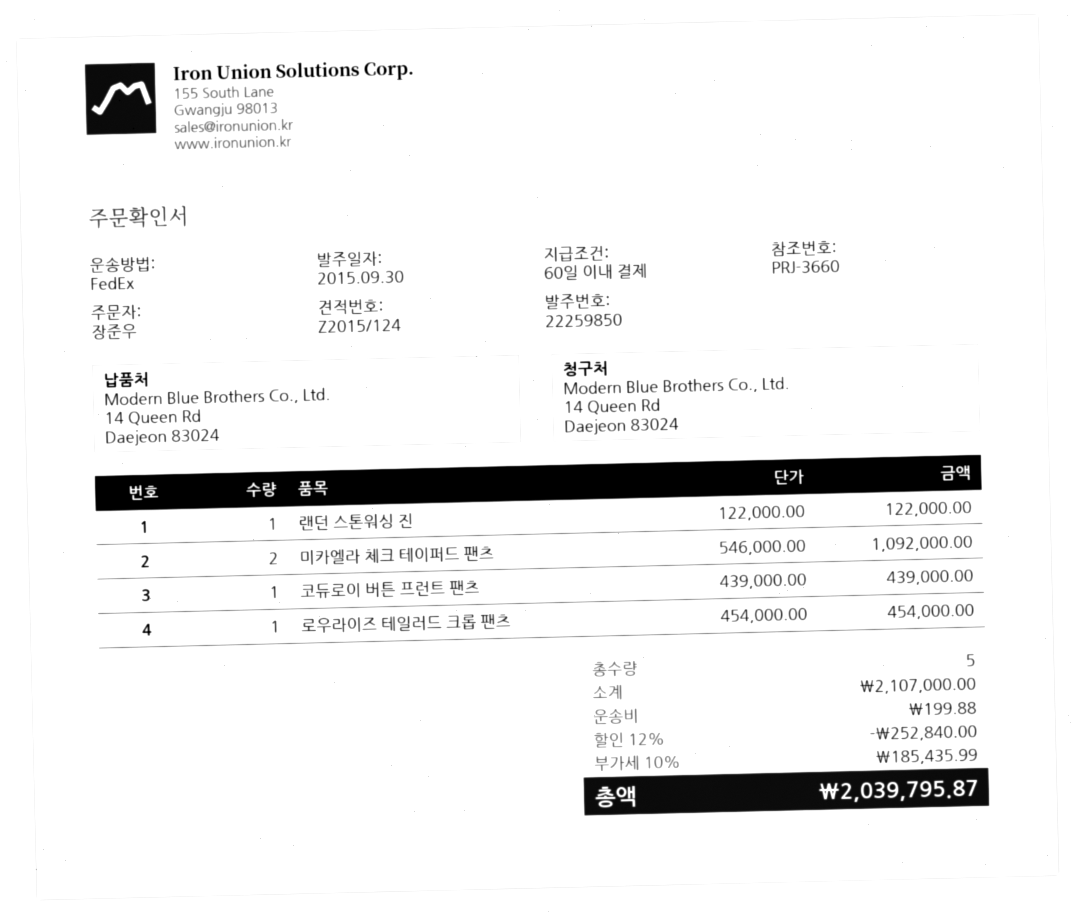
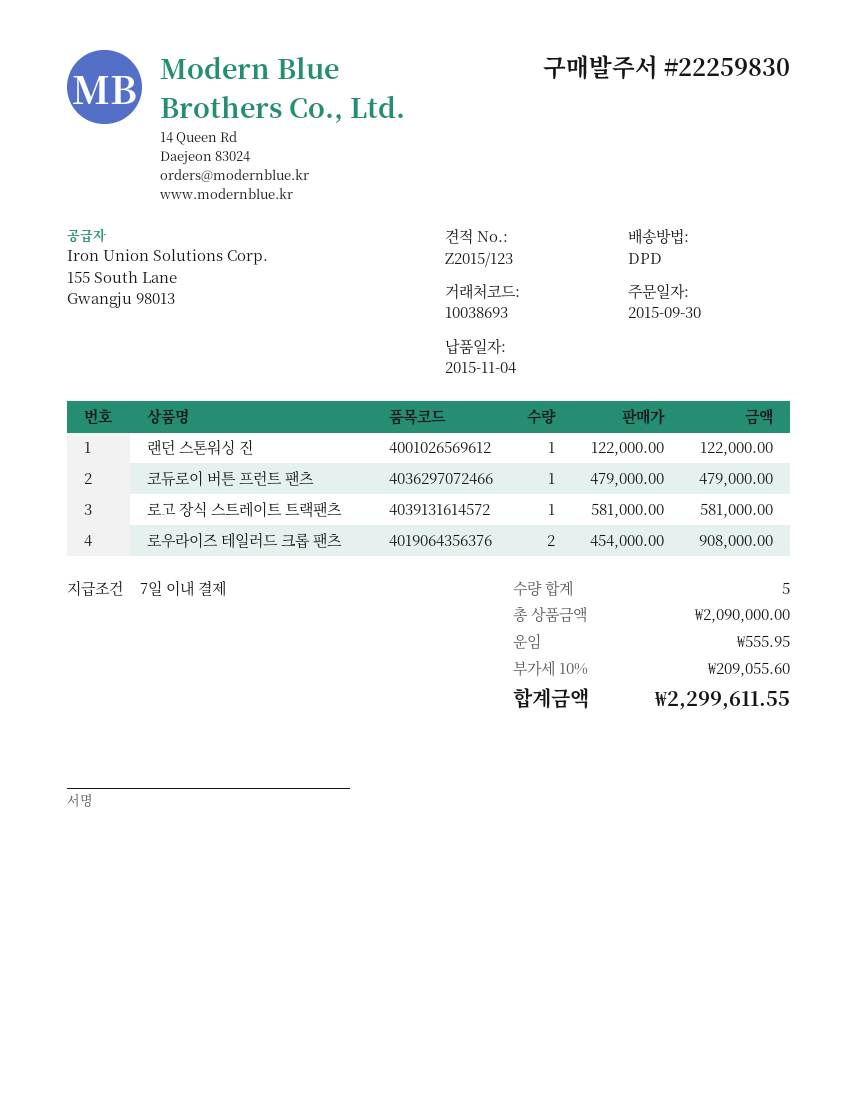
quote number: Z2015/124 -> Z2015/123
order number: 22259850 -> 22259830
payment terms: 60 days -> 7 days
shipping method: FedEx -> DPD
미카엘라 체크 테이퍼드 팬츠: 2 x 546000.00 = 1092000.00 -> none
코듀로이 버튼 프런트 팬츠: 1 x 439000.00 = 439000.00 -> 1 x 479000.00 = 479000.00
로우라이즈 테일러드 크롭 팬츠: 1 x 454000.00 = 454000.00 -> 2 x 454000.00 = 908000.00
로고 장식 스트레이트 트랙팬츠: none -> 1 x 581000.00 = 581000.00
subtotal: 2107000.00 -> 2090000.00
discount: 12% = 252840.00 -> none
shipping: 199.88 -> 555.95
tax: 10% = 185435.99 -> 10% = 209055.60
total: 2039795.87 -> 2299611.55

